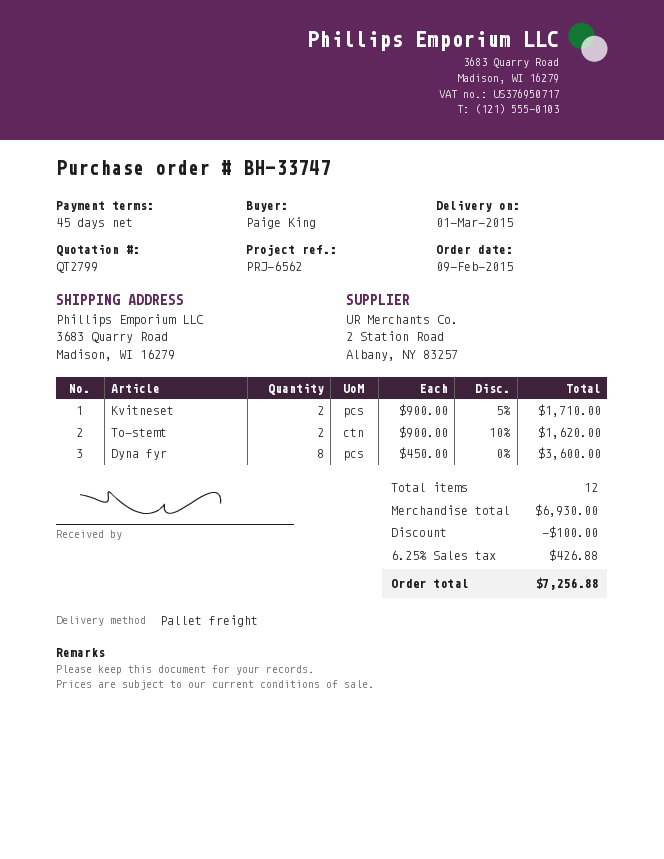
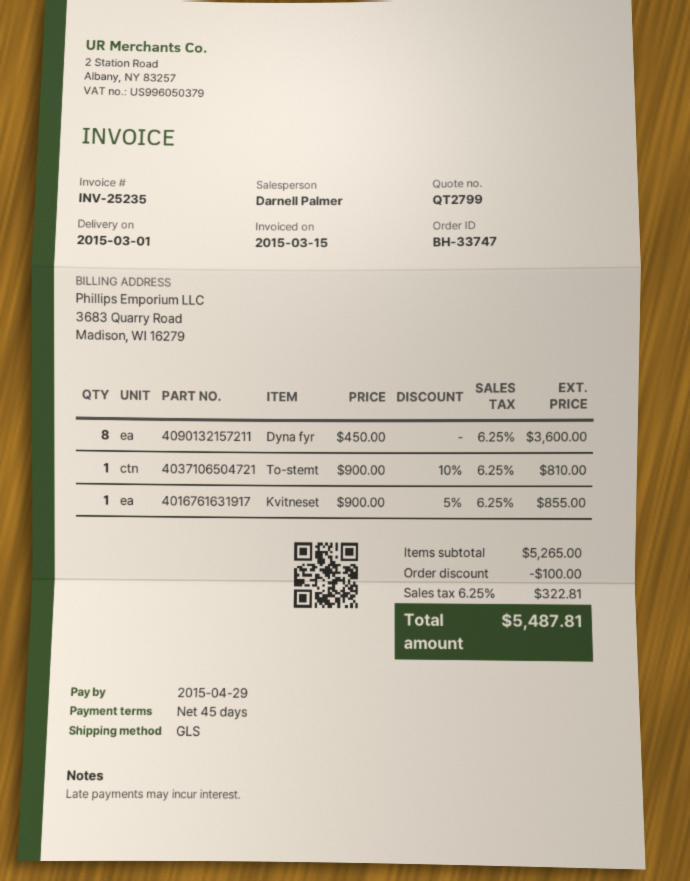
shipping method: pallet freight -> GLS
Kvitneset: 2 x 900.00 - 5% = 1710.00 -> 1 x 900.00 - 5% = 855.00
To-stemt: 2 x 900.00 - 10% = 1620.00 -> 1 x 900.00 - 10% = 810.00
subtotal: 6930.00 -> 5265.00
tax: 6.25% = 426.88 -> 6.25% = 322.81
total: 7256.88 -> 5487.81

